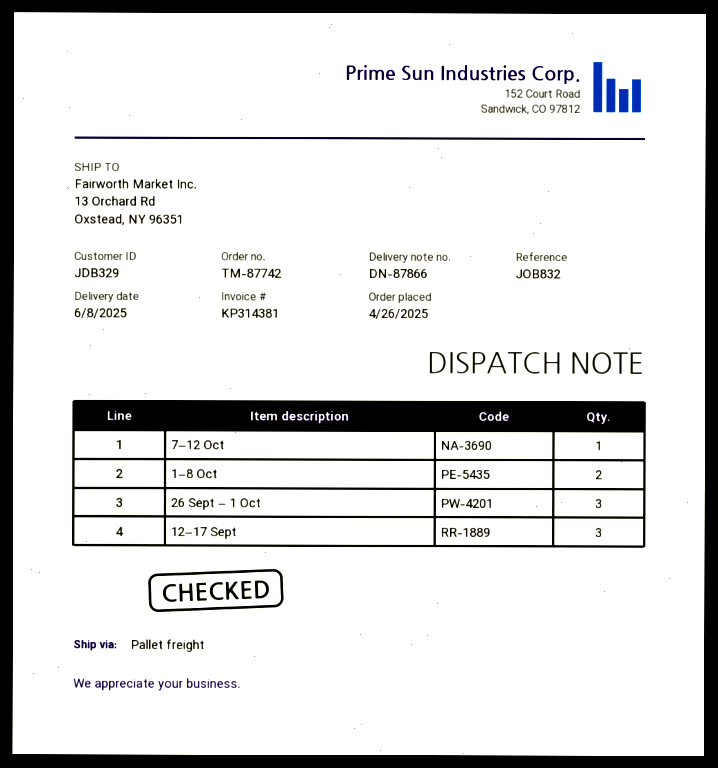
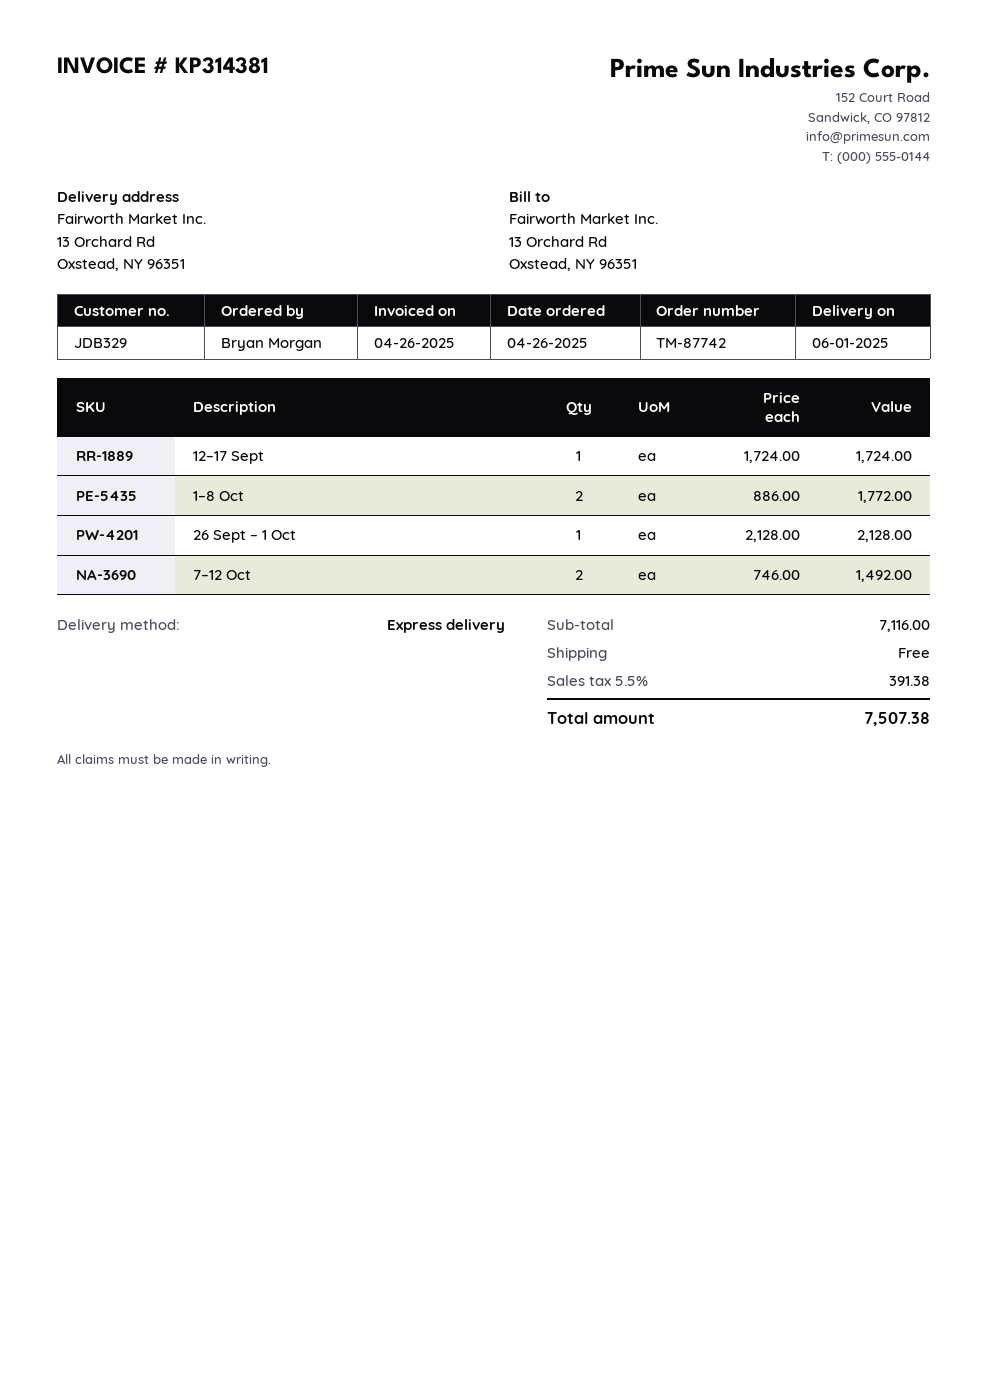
delivery date: 2025-06-08 -> 2025-06-01
shipping method: pallet freight -> express
7–12 Oct: 1 -> 2
26 Sept – 1 Oct: 3 -> 1
12–17 Sept: 3 -> 1

